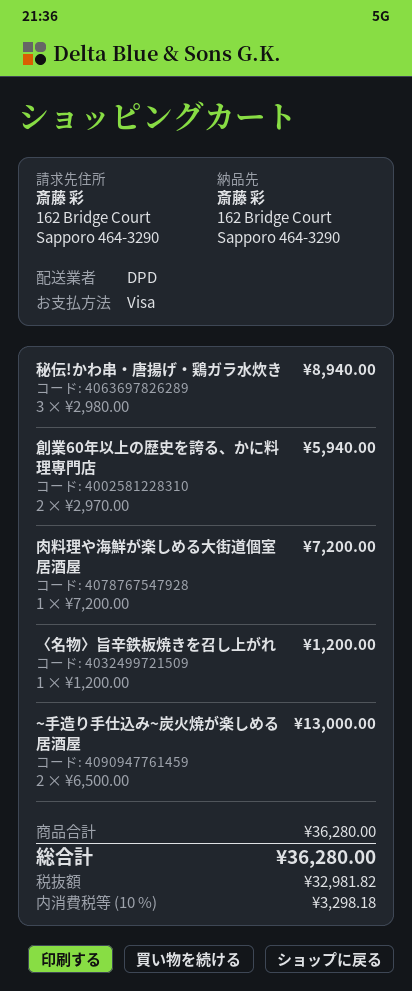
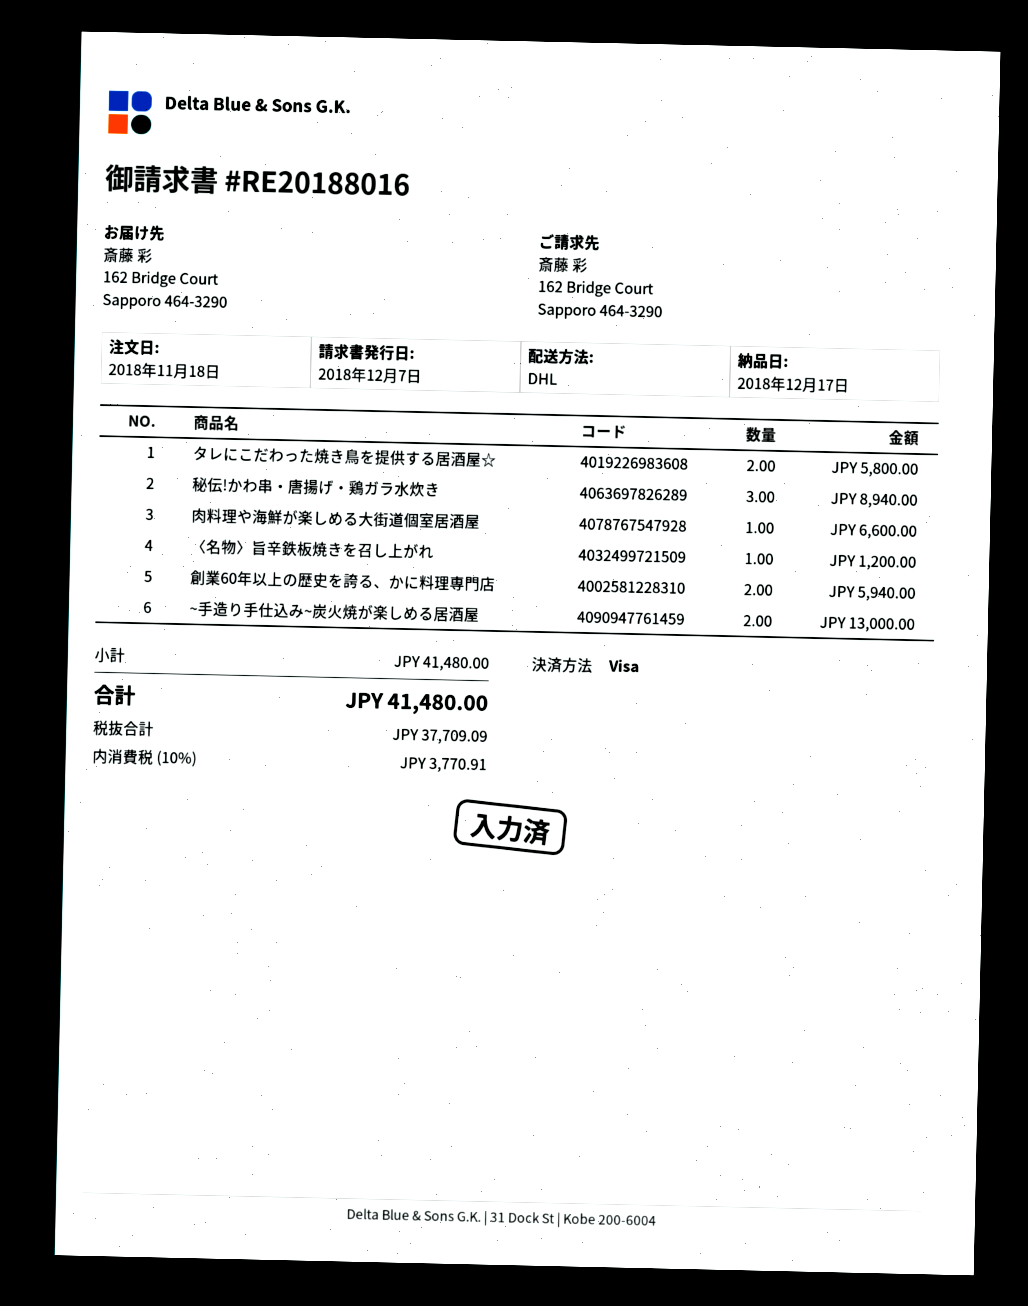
shipping method: DPD -> DHL
肉料理や海鮮が楽しめる大街道個室居酒屋: 1 for 7200.00 -> 1 for 6600.00
タレにこだわった焼き鳥を提供する居酒屋☆: none -> 2 for 5800.00
subtotal: 36280.00 -> 41480.00
net: 32981.82 -> 37709.09
tax: 10% = 3298.18 -> 10% = 3770.91
total: 36280.00 -> 41480.00

